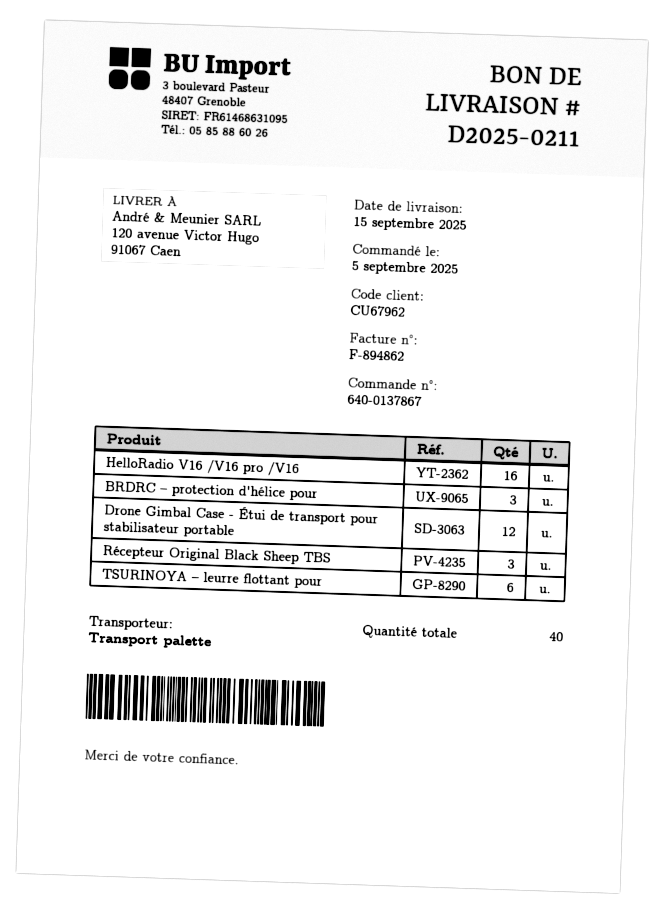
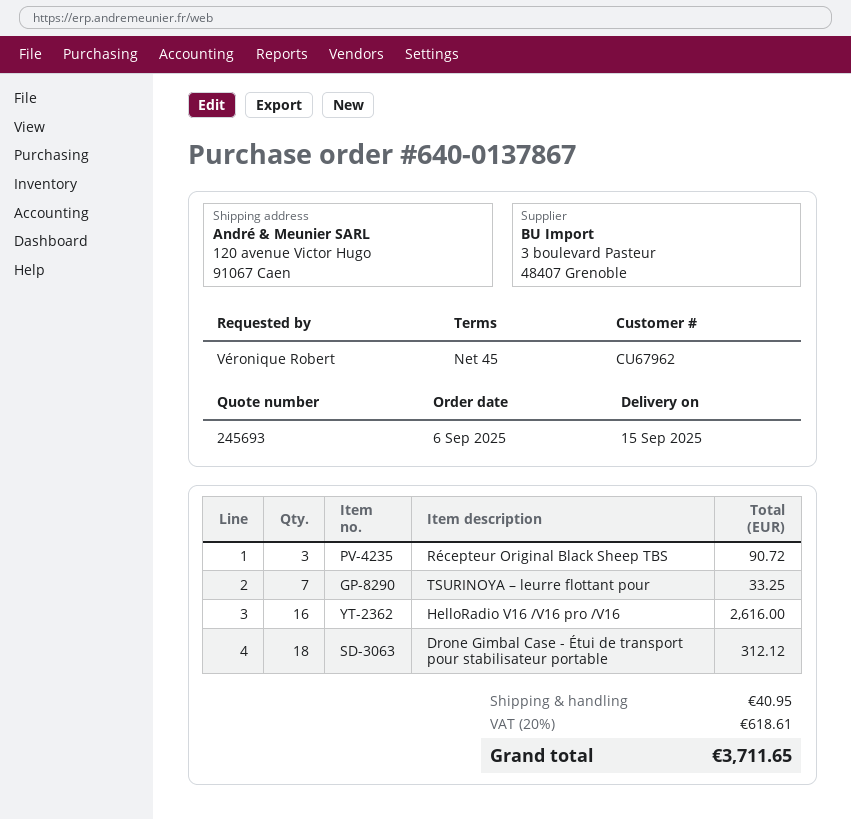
order date: 2025-09-05 -> 2025-09-06
BRDRC – protection d'hélice pour: 3 -> none
Drone Gimbal Case - Étui de transport pour stabilisateur portable: 12 -> 18
TSURINOYA – leurre flottant pour: 6 -> 7

